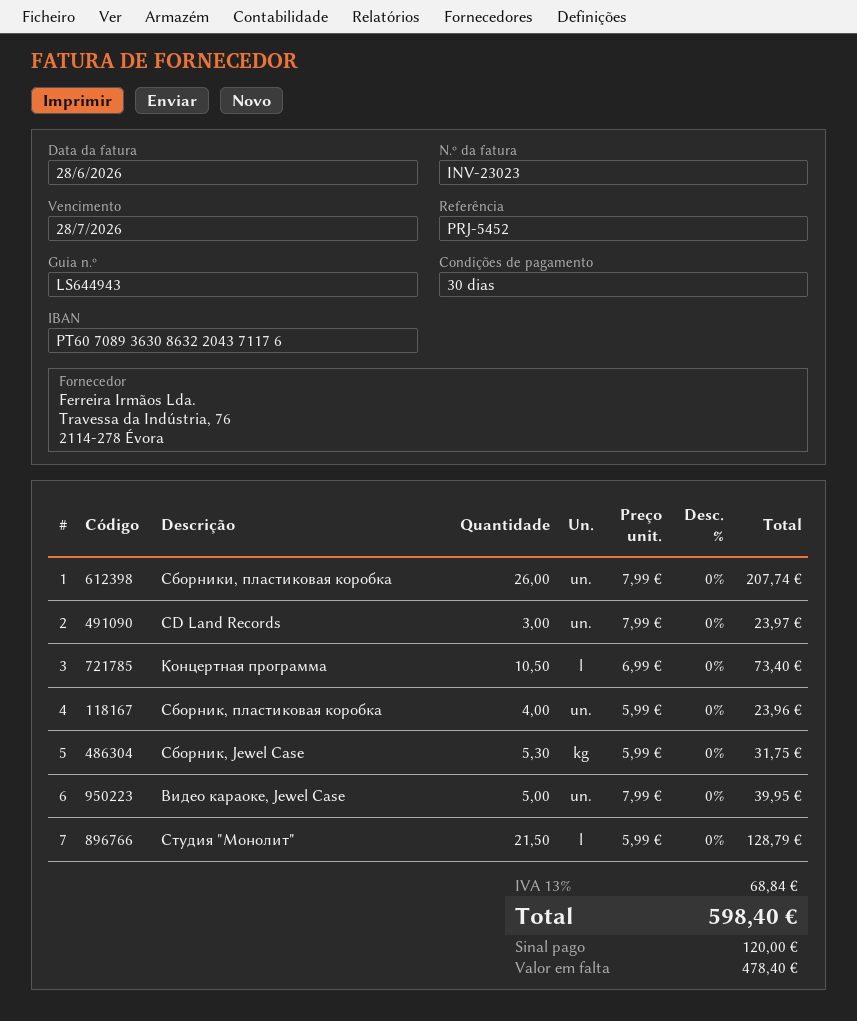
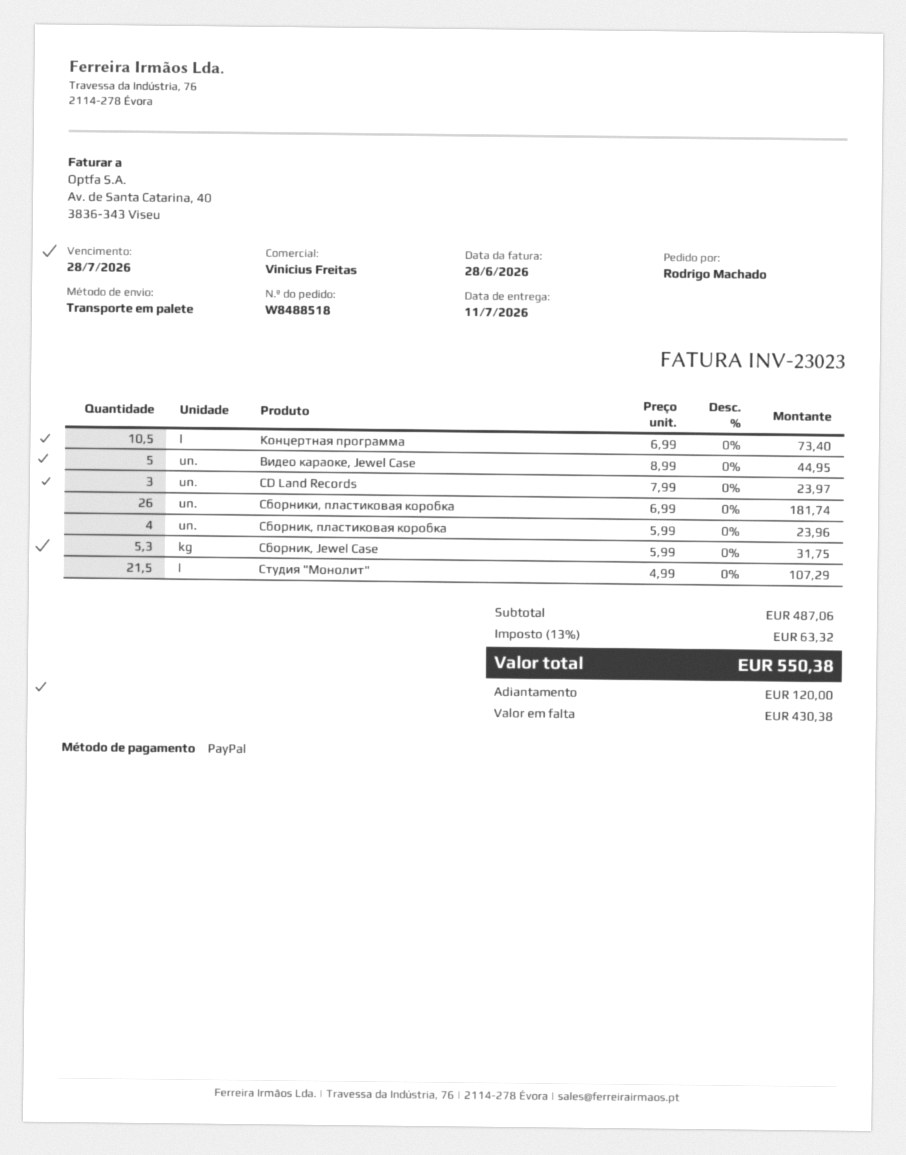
Сборники, пластиковая коробка: 26 x 7.99 = 207.74 -> 26 x 6.99 = 181.74
Видео караоке, Jewel Case: 5 x 7.99 = 39.95 -> 5 x 8.99 = 44.95
Студия "Монолит": 21.5 x 5.99 = 128.79 -> 21.5 x 4.99 = 107.29
tax: 13% = 68.84 -> 13% = 63.32
total: 598.40 -> 550.38
balance: 478.40 -> 430.38

